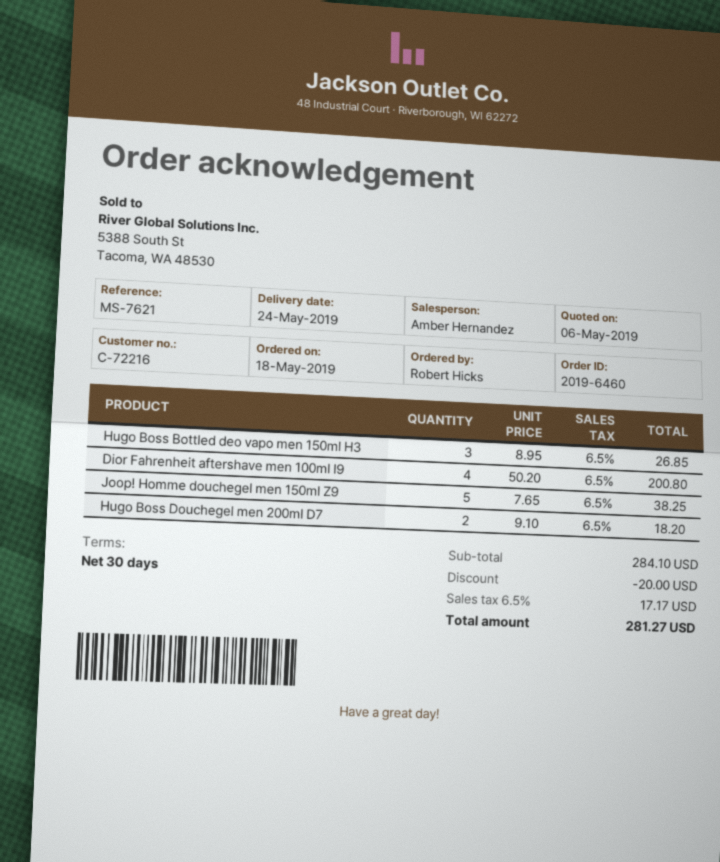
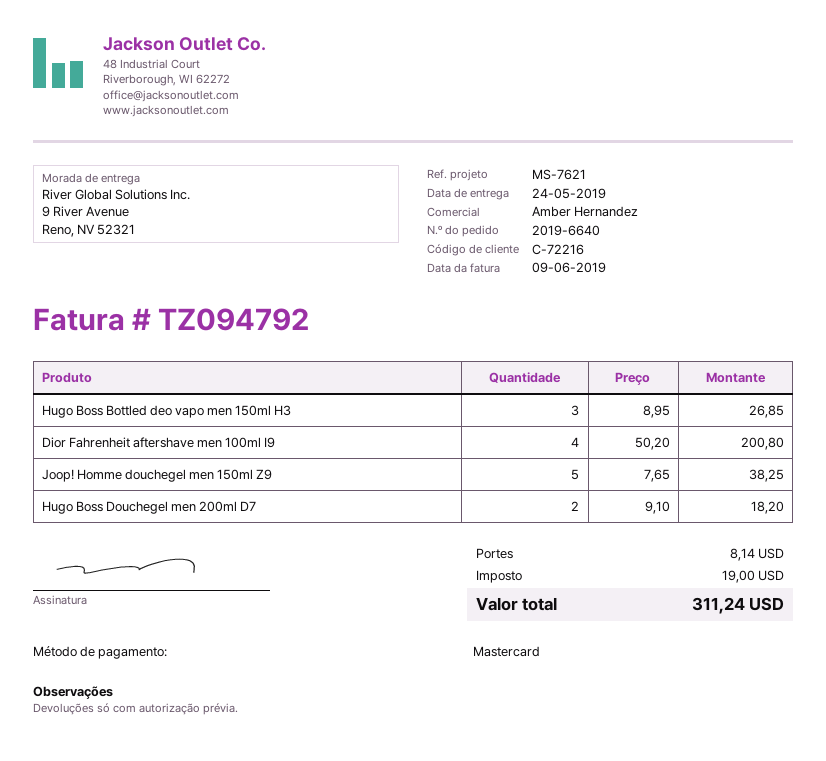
order number: 2019-6460 -> 2019-6640
discount: 20.00 -> none
shipping: none -> 8.14
tax: 17.17 -> 19.00
total: 281.27 -> 311.24

